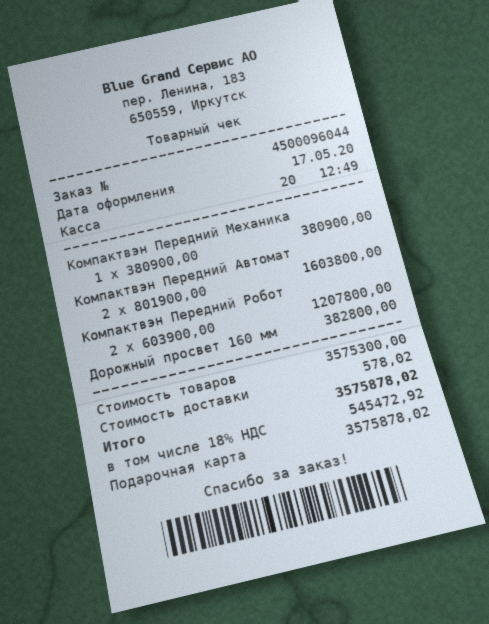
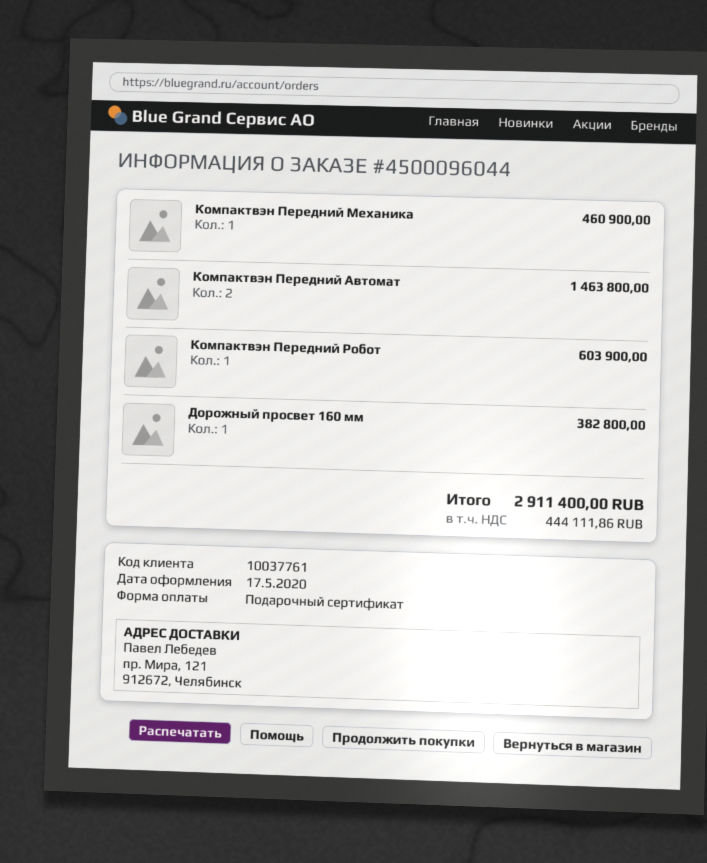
Компактвэн Передний Механика: 1 for 380900.00 -> 1 for 460900.00
Компактвэн Передний Автомат: 2 for 1603800.00 -> 2 for 1463800.00
Компактвэн Передний Робот: 2 for 1207800.00 -> 1 for 603900.00
shipping: 578.02 -> none
tax: 545472.92 -> 444111.86
total: 3575878.02 -> 2911400.00

